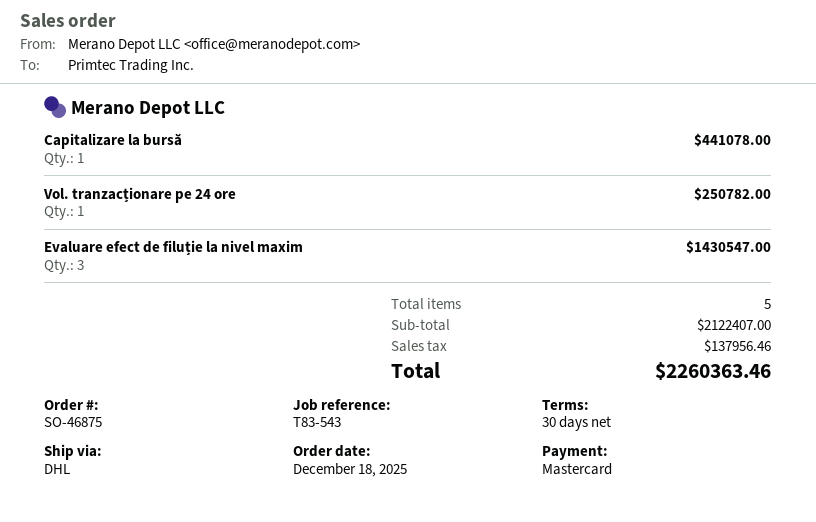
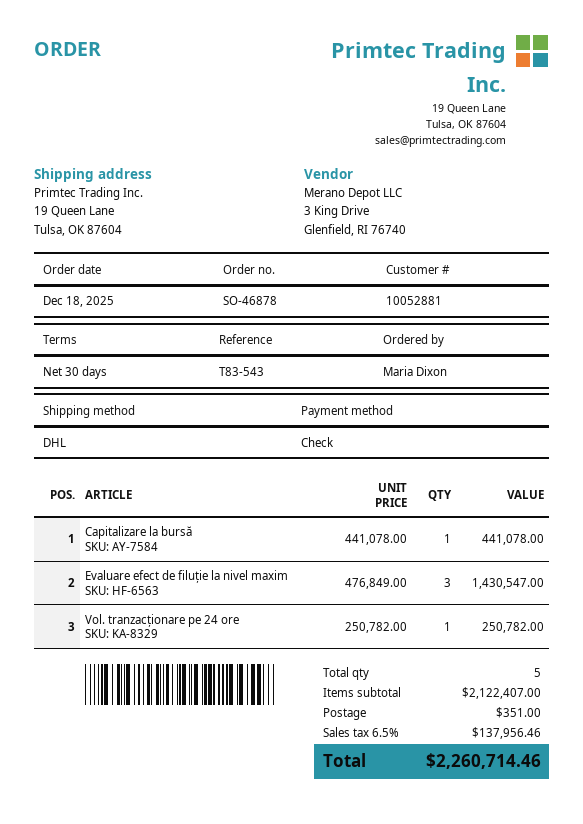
order number: SO-46875 -> SO-46878
payment method: Mastercard -> cheque
shipping: none -> 351.00
total: 2260363.46 -> 2260714.46

